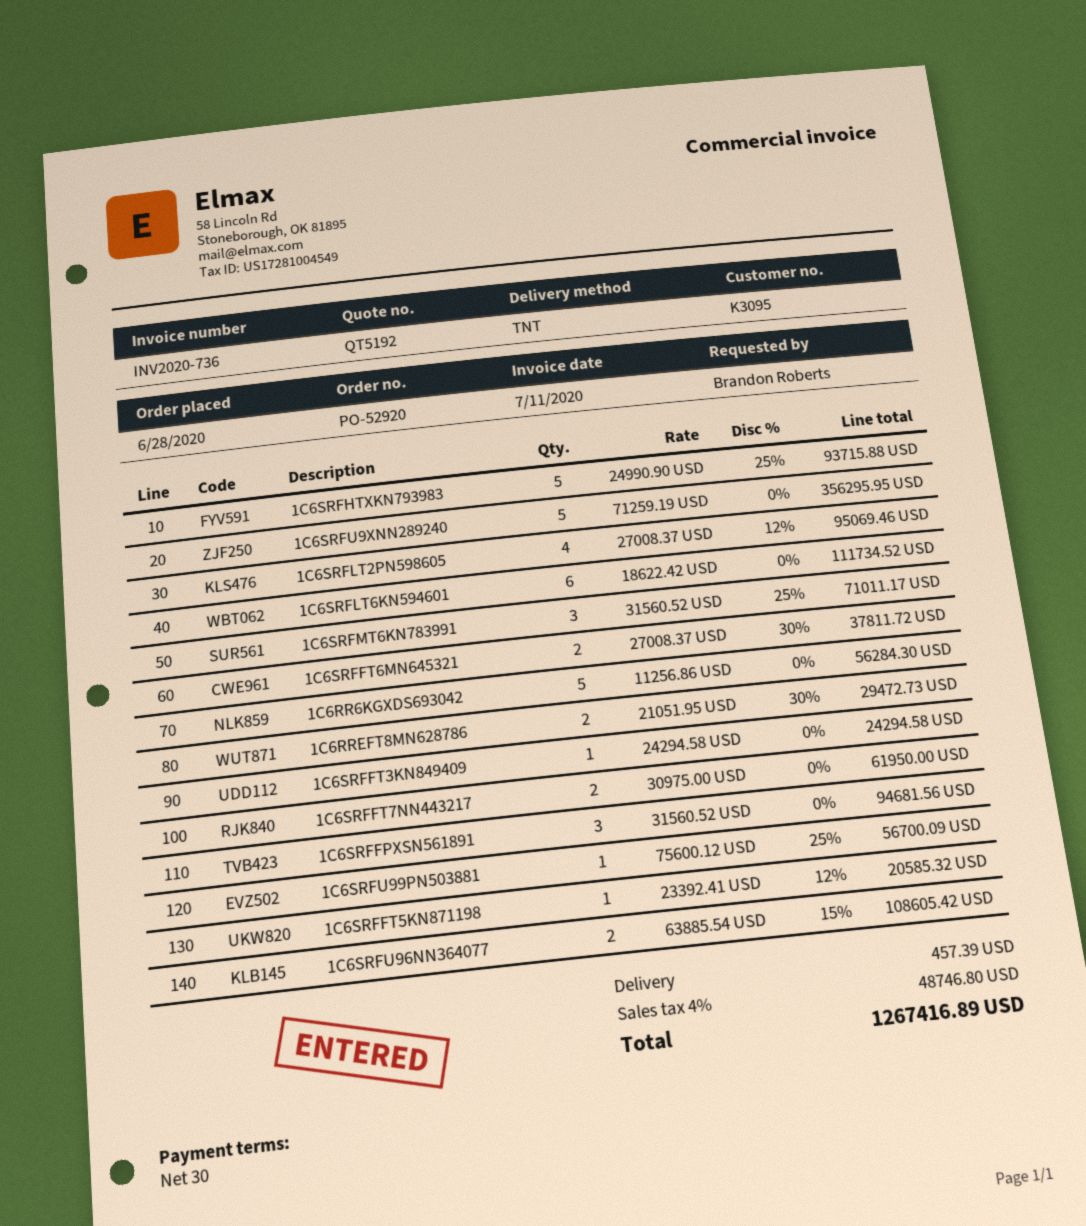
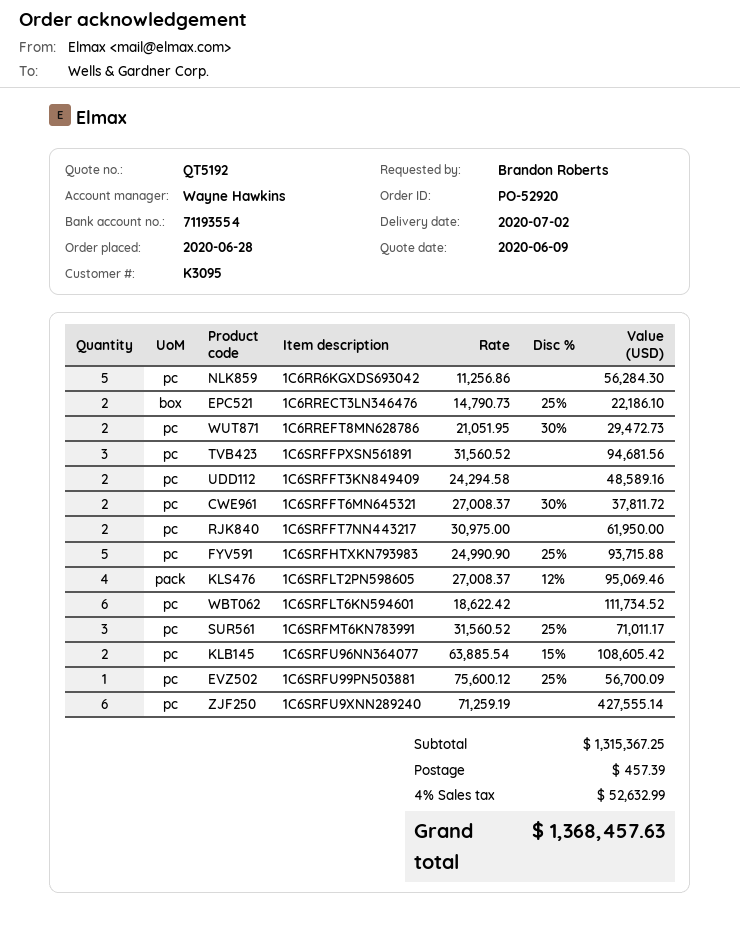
1C6SRFU9XNN289240: 5 x 71259.19 = 356295.95 -> 6 x 71259.19 = 427555.14
1C6SRFFT3KN849409: 1 x 24294.58 = 24294.58 -> 2 x 24294.58 = 48589.16
1C6SRFFT5KN871198: 1 x 23392.41 - 12% = 20585.32 -> none
1C6RRECT3LN346476: none -> 2 x 14790.73 - 25% = 22186.10
tax: 4% = 48746.80 -> 4% = 52632.99
total: 1267416.89 -> 1368457.63

